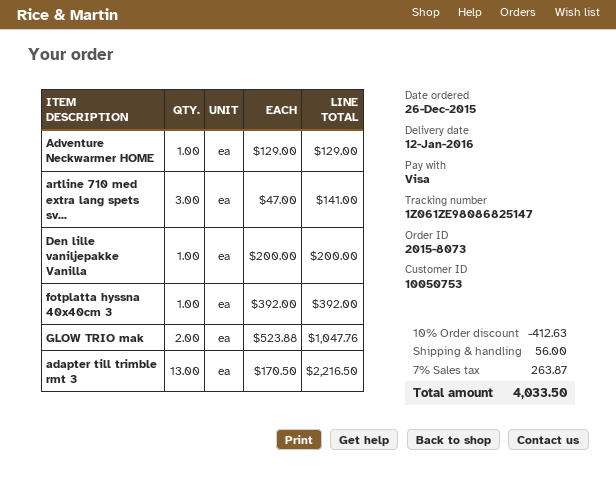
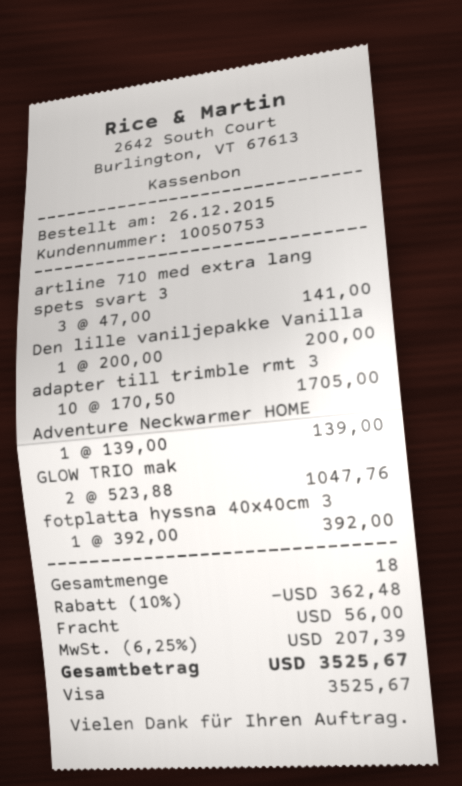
Adventure Neckwarmer HOME: 1 x 129.00 = 129.00 -> 1 x 139.00 = 139.00
adapter till trimble rmt 3: 13 x 170.50 = 2216.50 -> 10 x 170.50 = 1705.00
discount: 10% = 412.63 -> 10% = 362.48
tax: 7% = 263.87 -> 6.25% = 207.39
total: 4033.50 -> 3525.67

